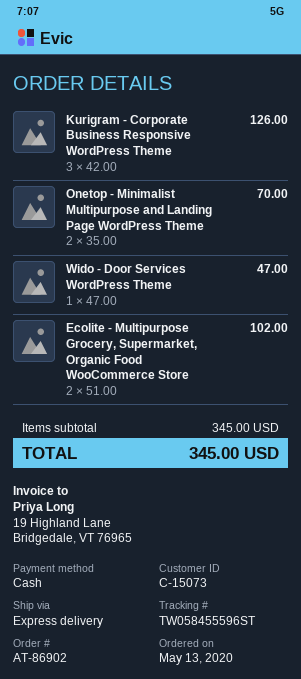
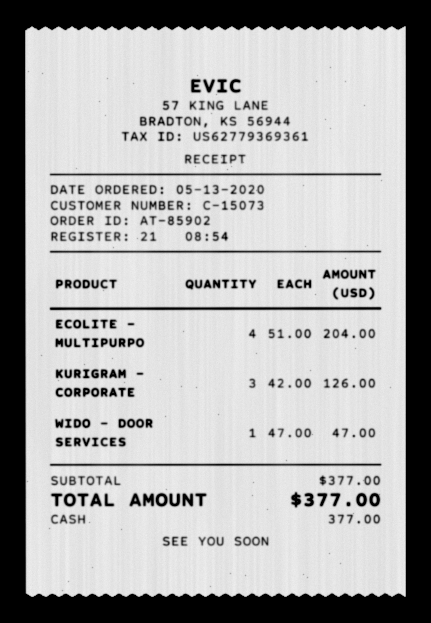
order number: AT-86902 -> AT-85902
Onetop - Minimalist Multipurpose and Landing Page WordPress Theme: 2 x 35.00 = 70.00 -> none
Ecolite - Multipurpose Grocery, Supermarket, Organic Food WooCommerce Store: 2 x 51.00 = 102.00 -> 4 x 51.00 = 204.00
subtotal: 345.00 -> 377.00
total: 345.00 -> 377.00

